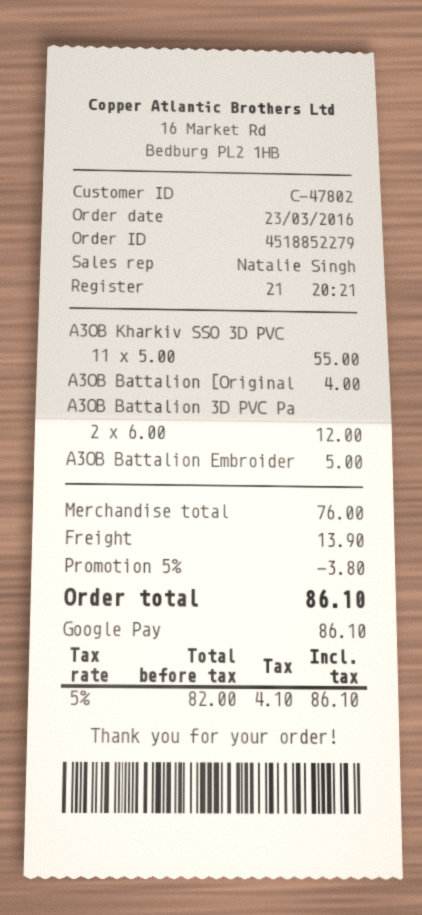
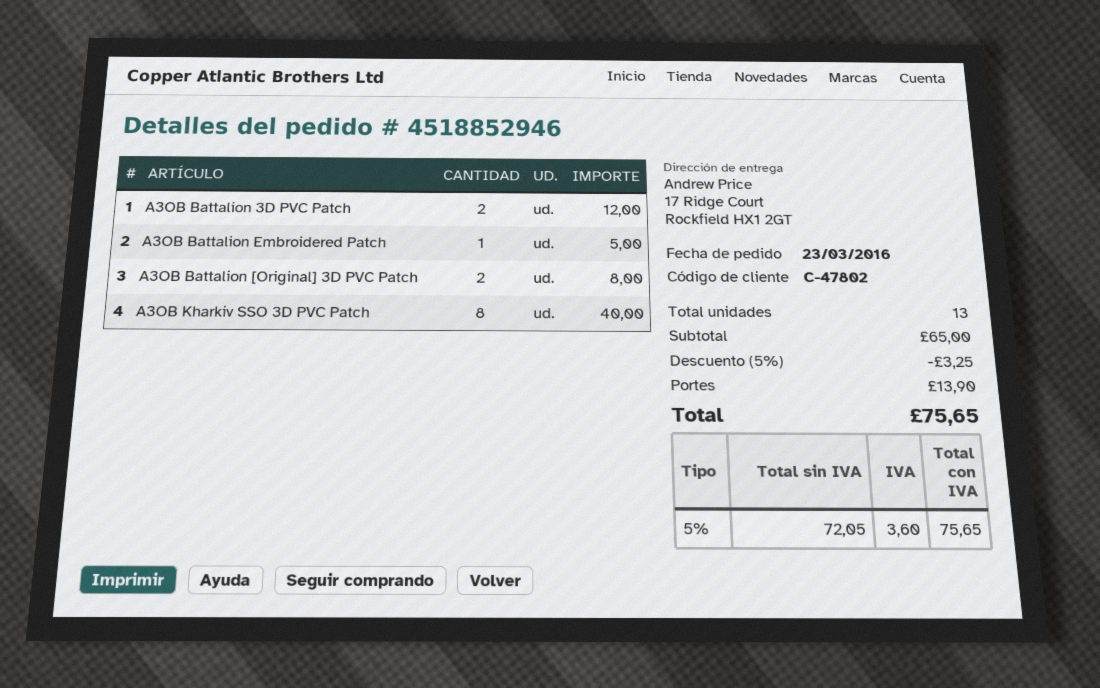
order number: 4518852279 -> 4518852946
A3OB Kharkiv SSO 3D PVC: 11 for 55.00 -> 8 for 40.00
A3OB Battalion [Original: 1 for 4.00 -> 2 for 8.00
subtotal: 76.00 -> 65.00
discount: 5% = 3.80 -> 5% = 3.25
net: 82.00 -> 72.05
tax: 5% = 4.10 -> 5% = 3.60
total: 86.10 -> 75.65

